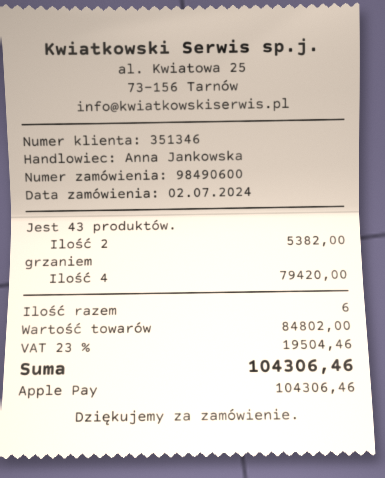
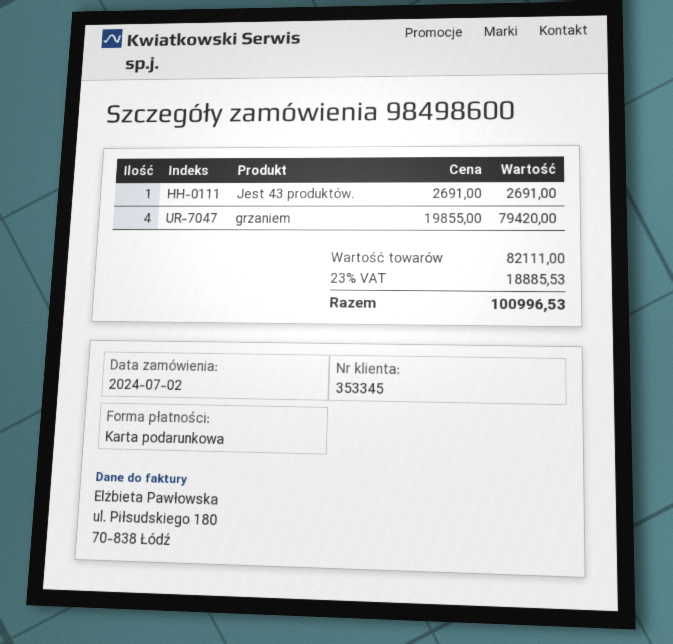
order number: 98490600 -> 98498600
customer number: 351346 -> 353345
payment method: Apple Pay -> gift card
Jest 43 produktów.: 2 for 5382.00 -> 1 for 2691.00
subtotal: 84802.00 -> 82111.00
tax: 23% = 19504.46 -> 23% = 18885.53
total: 104306.46 -> 100996.53

